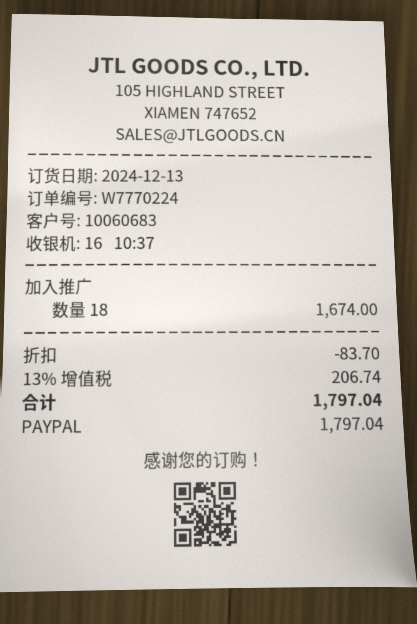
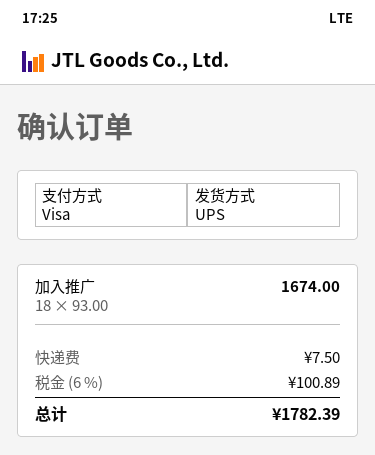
payment method: PayPal -> Visa
discount: 83.70 -> none
shipping: none -> 7.50
tax: 13% = 206.74 -> 6% = 100.89
total: 1797.04 -> 1782.39

